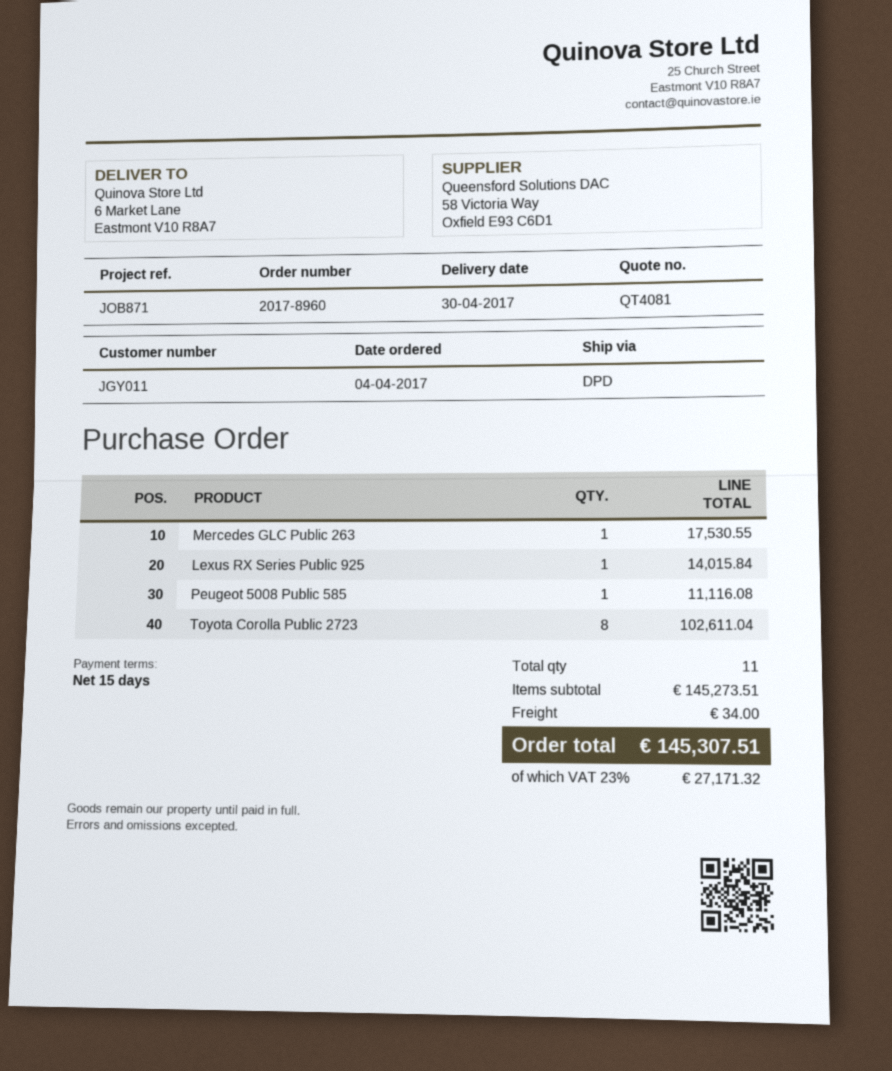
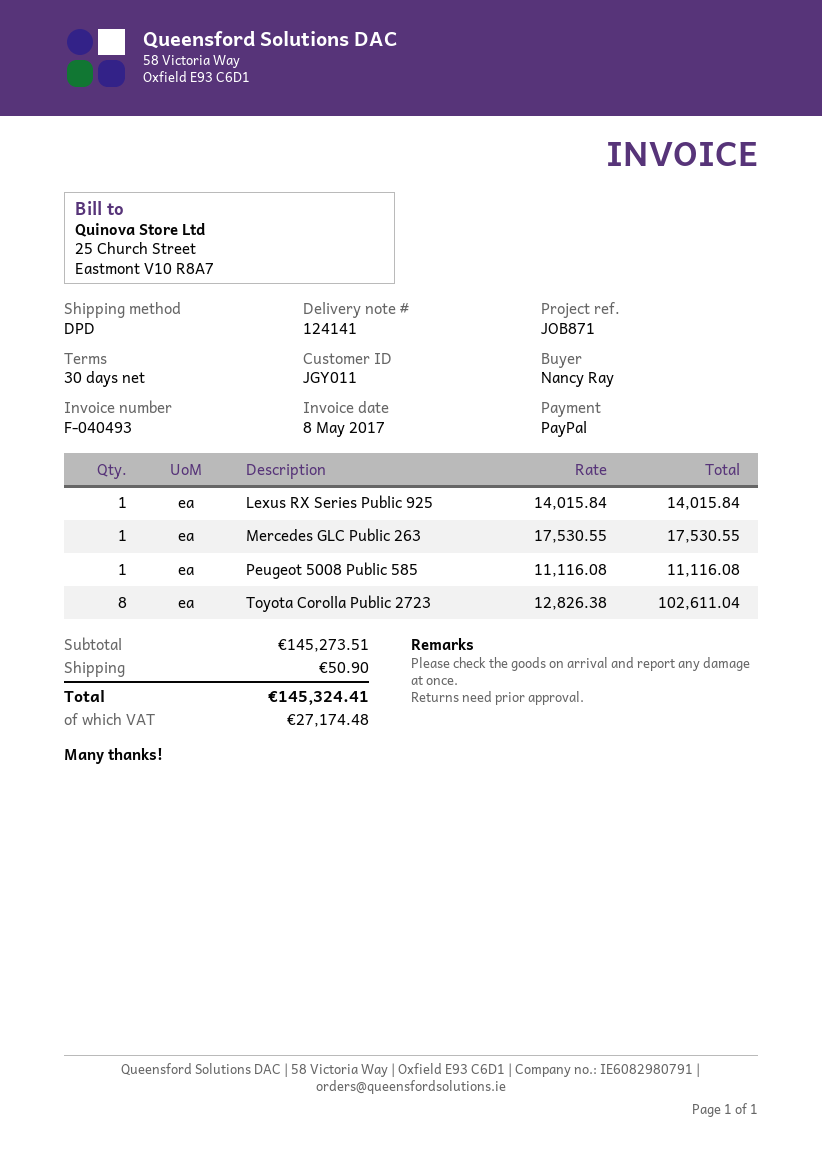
payment terms: 15 days -> 30 days
shipping: 34.00 -> 50.90
tax: 27171.32 -> 27174.48
total: 145307.51 -> 145324.41

